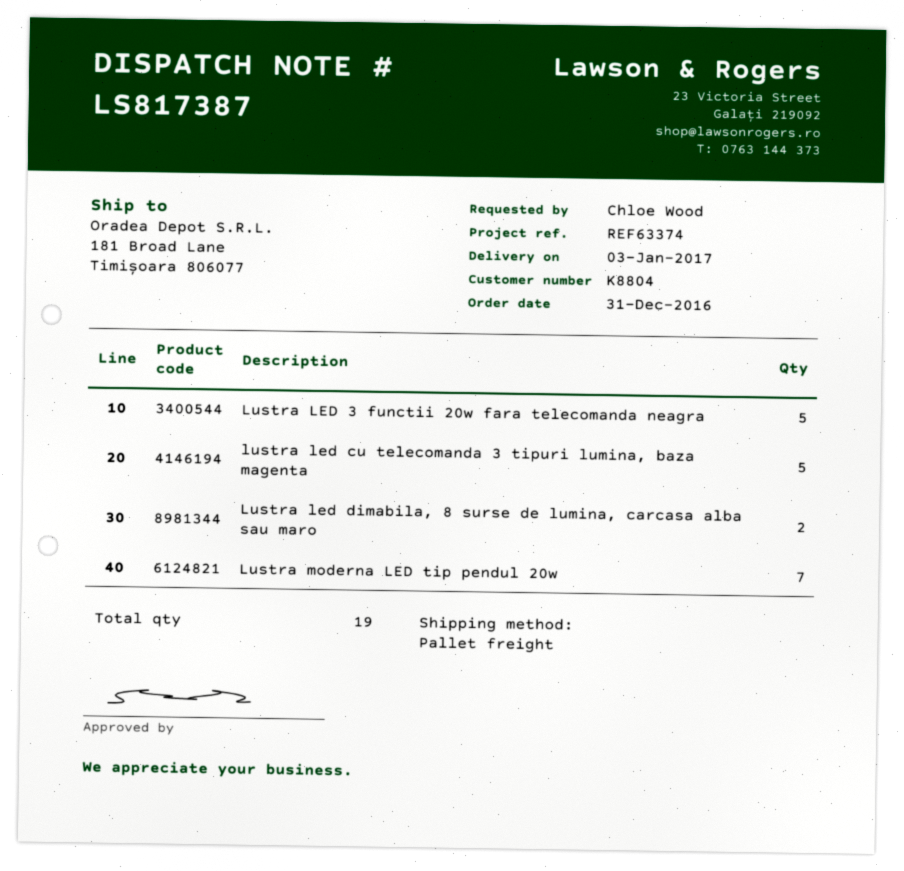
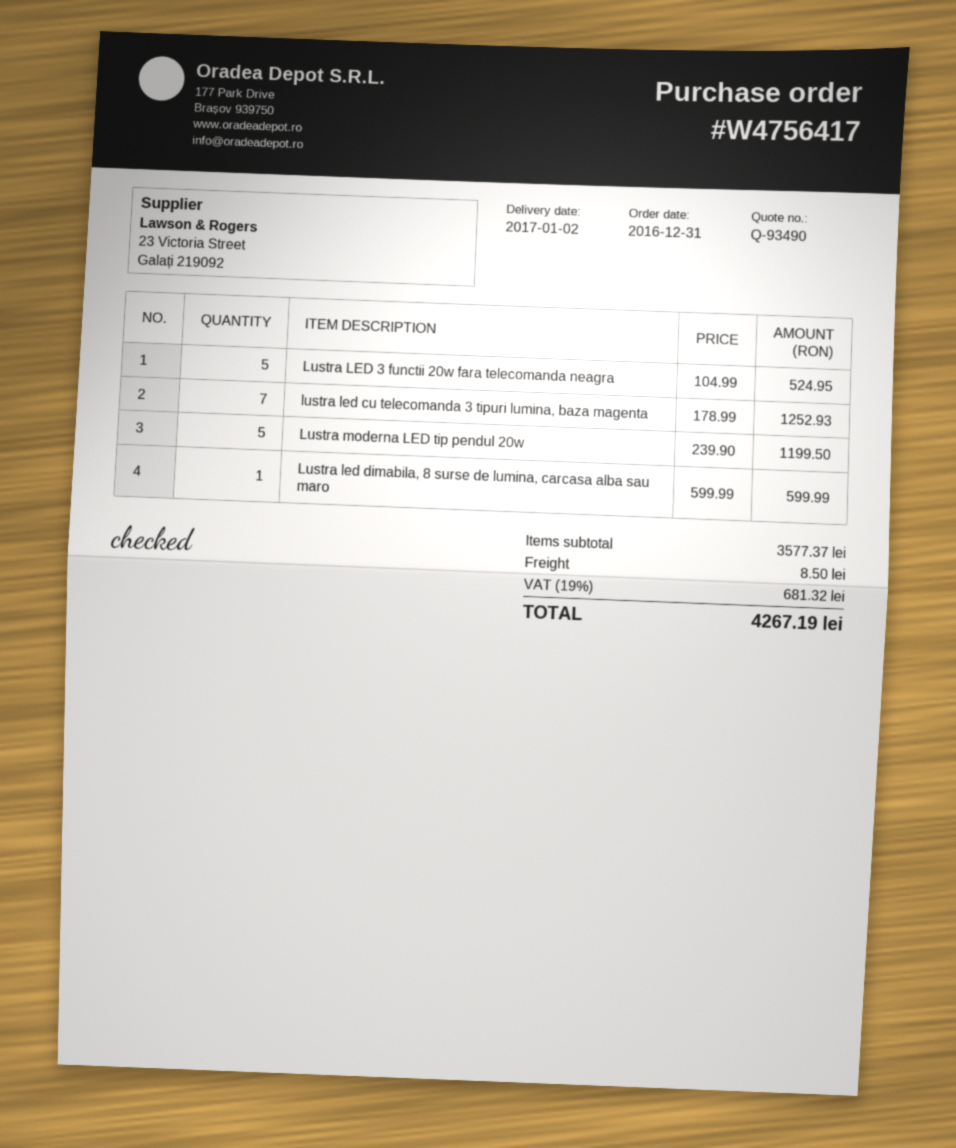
delivery date: 2017-01-03 -> 2017-01-02
lustra led cu telecomanda 3 tipuri lumina, baza magenta: 5 -> 7
Lustra led dimabila, 8 surse de lumina, carcasa alba sau maro: 2 -> 1
Lustra moderna LED tip pendul 20w: 7 -> 5

